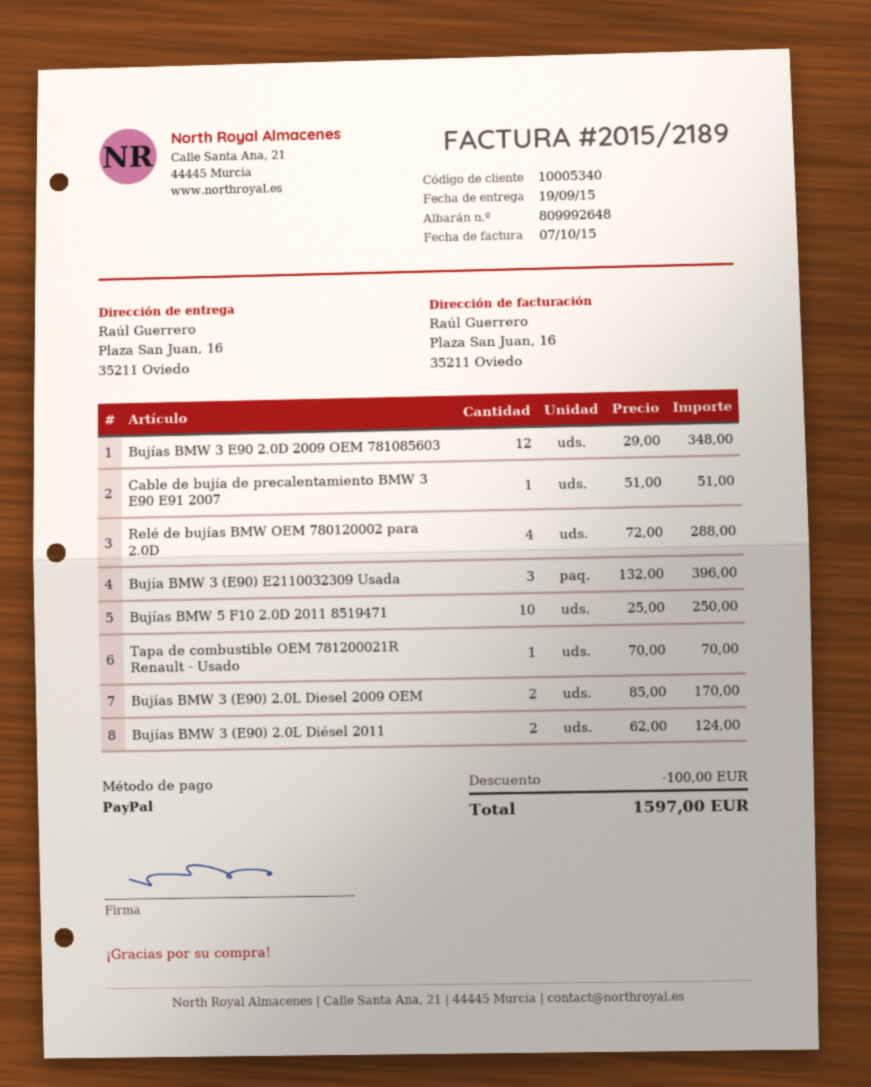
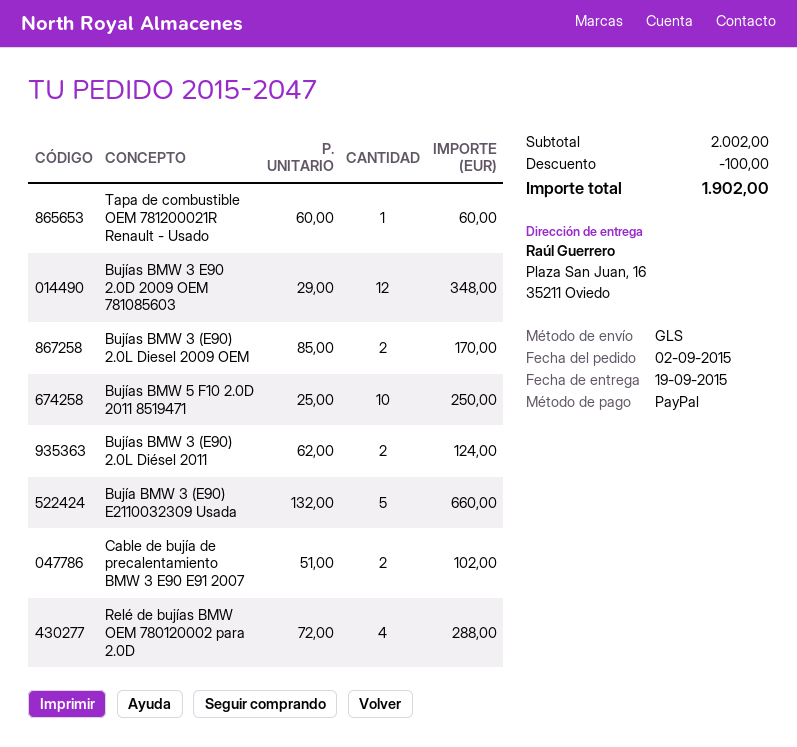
Cable de bujía de precalentamiento BMW 3 E90 E91 2007: 1 x 51.00 = 51.00 -> 2 x 51.00 = 102.00
Bujía BMW 3 (E90) E2110032309 Usada: 3 x 132.00 = 396.00 -> 5 x 132.00 = 660.00
Tapa de combustible OEM 781200021R Renault - Usado: 1 x 70.00 = 70.00 -> 1 x 60.00 = 60.00
total: 1597.00 -> 1902.00

